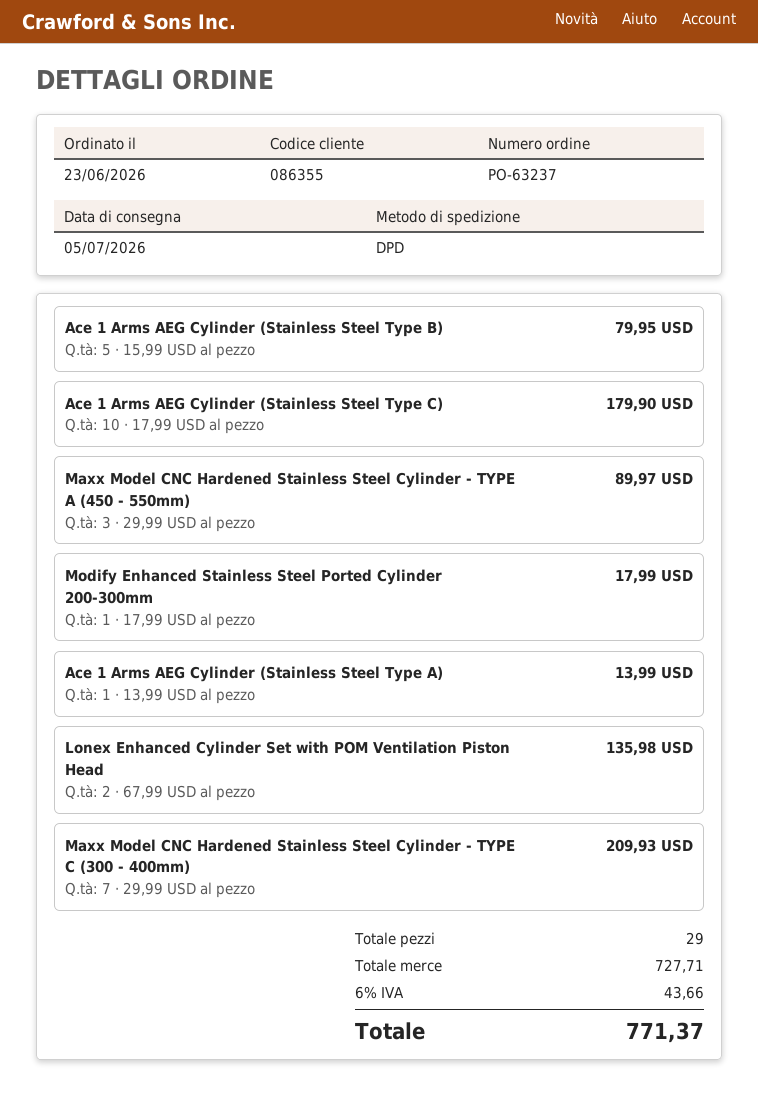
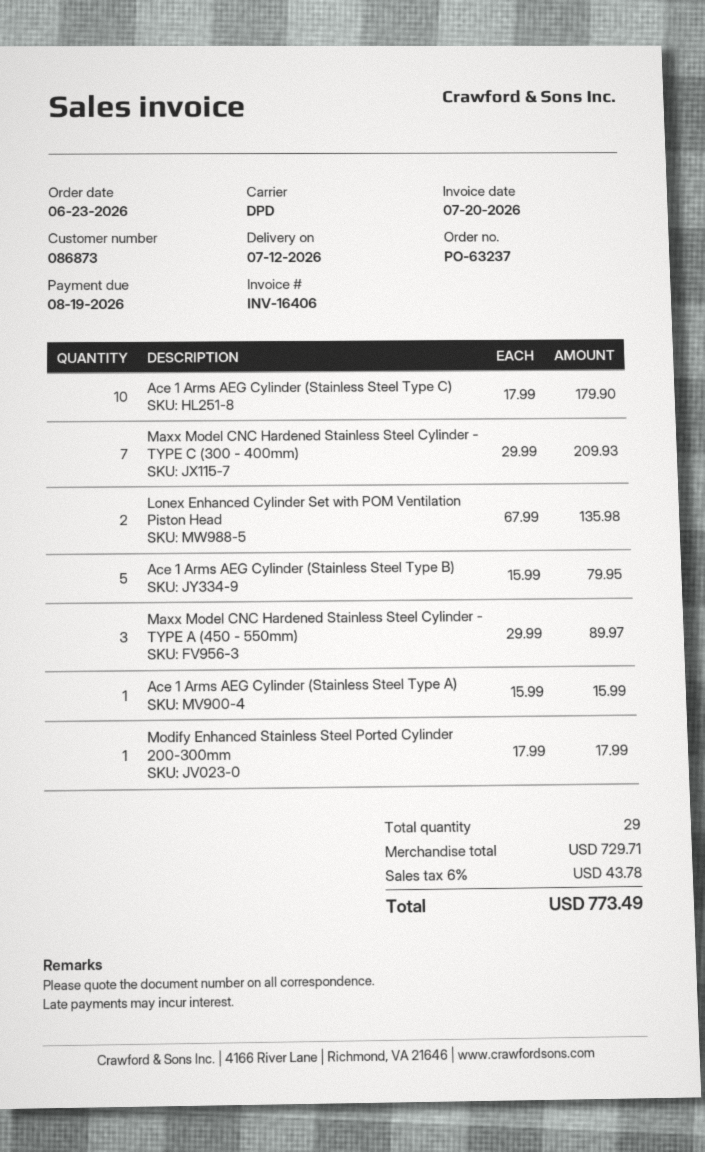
delivery date: 2026-07-05 -> 2026-07-12
customer number: 086355 -> 086873
Ace 1 Arms AEG Cylinder (Stainless Steel Type A): 1 x 13.99 = 13.99 -> 1 x 15.99 = 15.99
subtotal: 727.71 -> 729.71
tax: 6% = 43.66 -> 6% = 43.78
total: 771.37 -> 773.49

